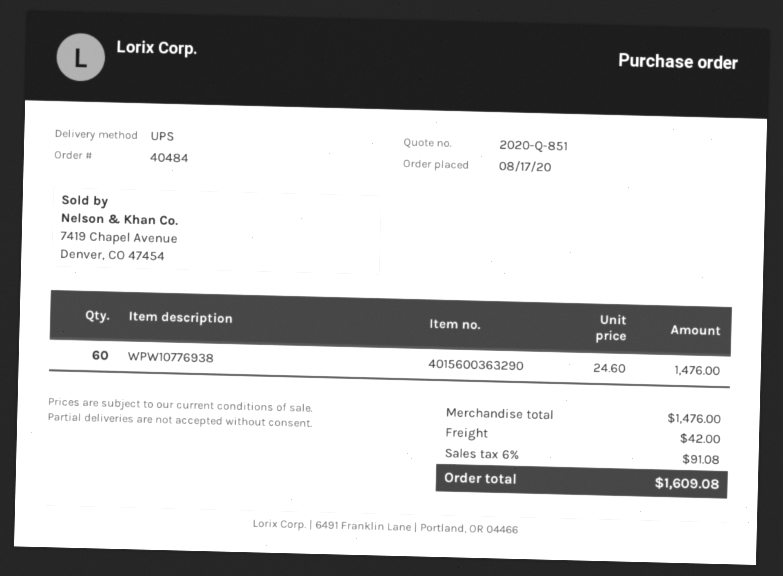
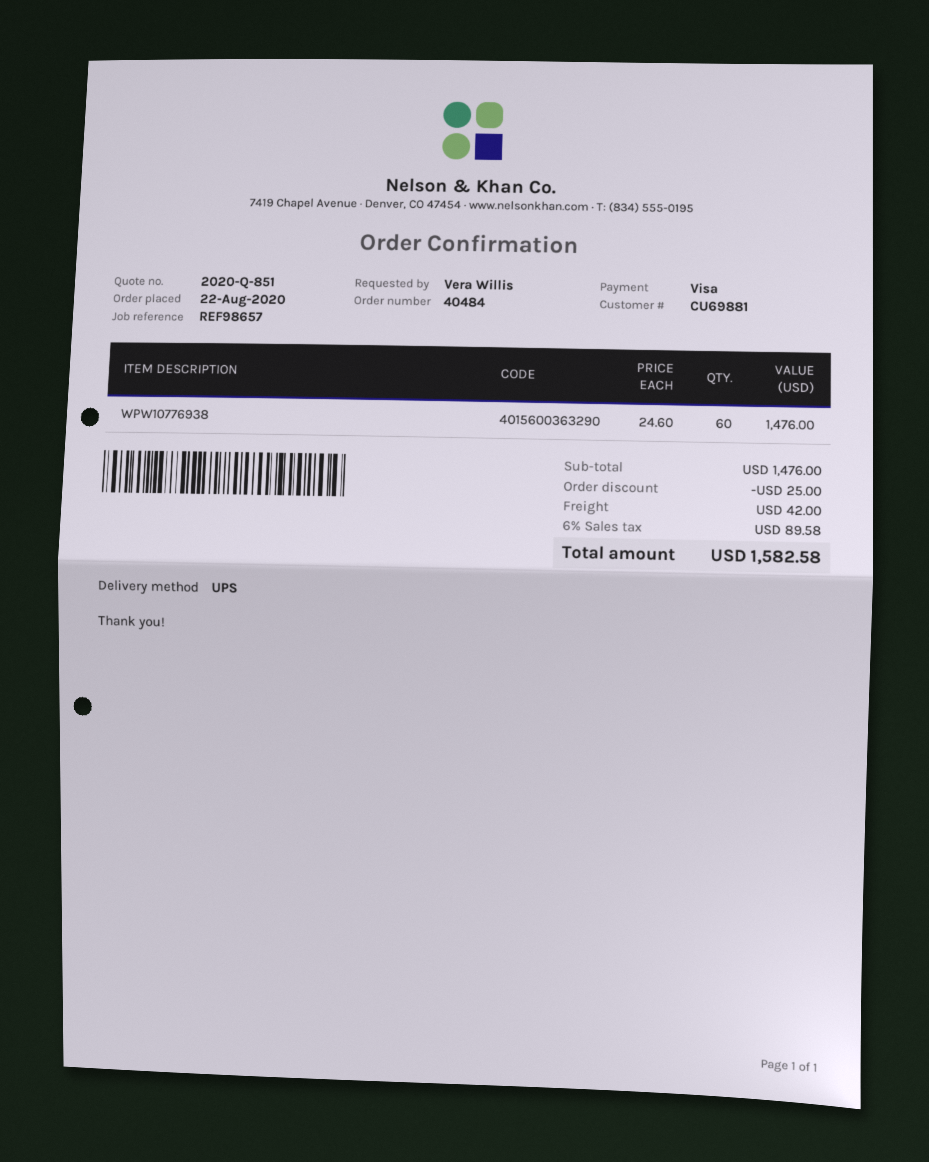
order date: 2020-08-17 -> 2020-08-22
discount: none -> 25.00
tax: 6% = 91.08 -> 6% = 89.58
total: 1609.08 -> 1582.58

